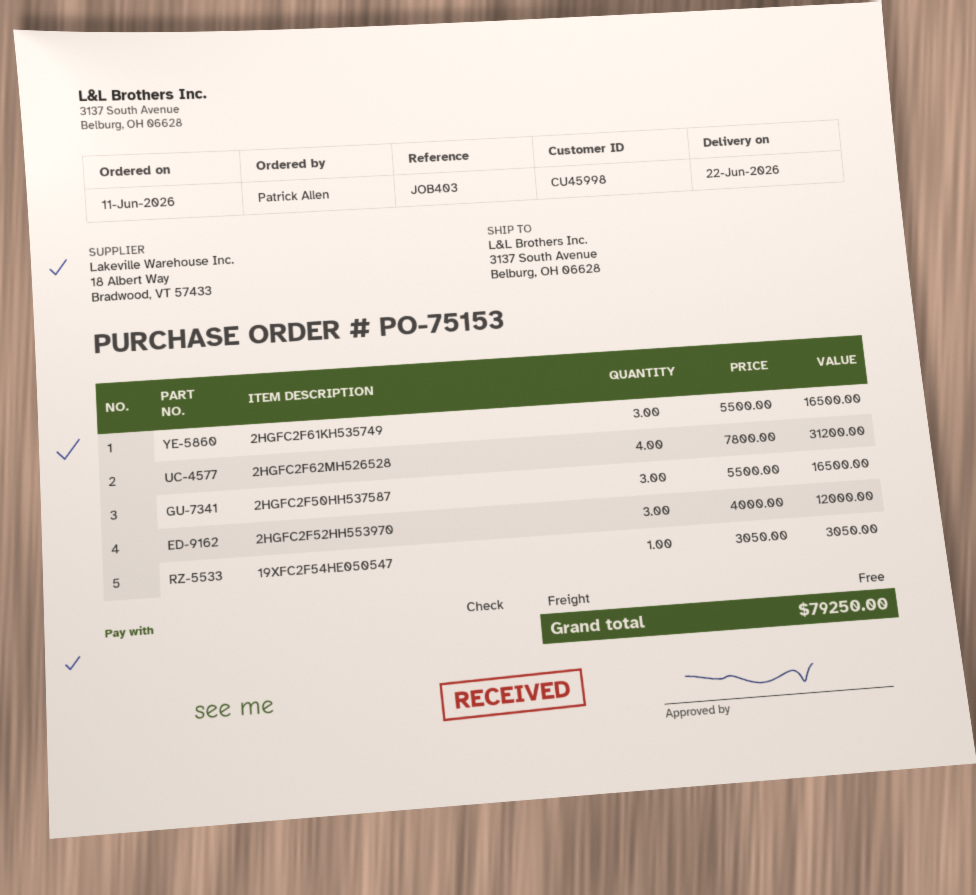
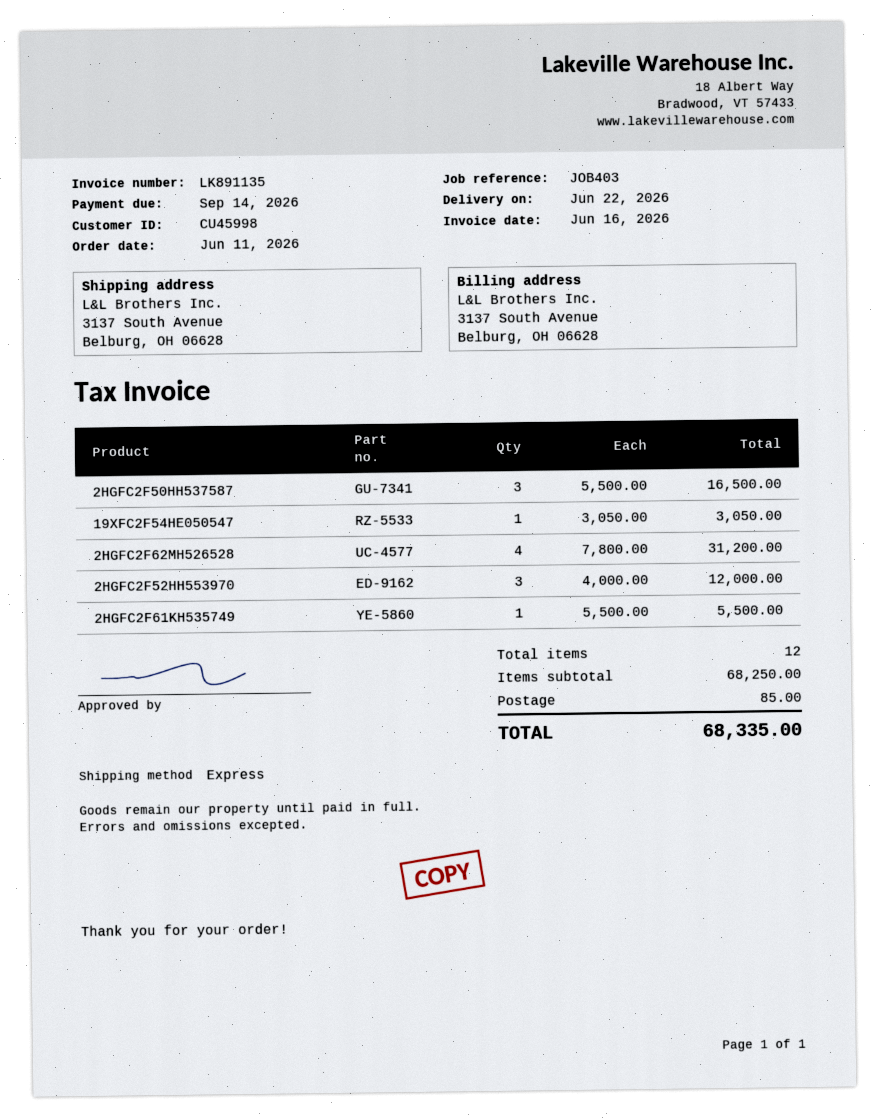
2HGFC2F61KH535749: 3 x 5500.00 = 16500.00 -> 1 x 5500.00 = 5500.00
shipping: 0.00 -> 85.00
total: 79250.00 -> 68335.00

